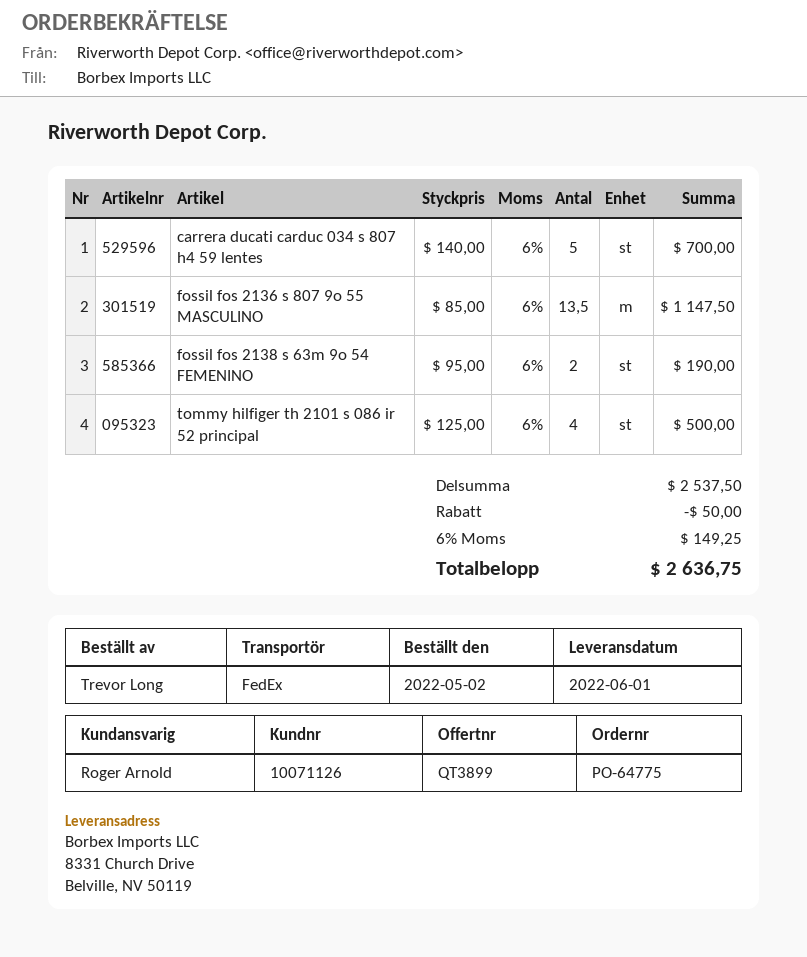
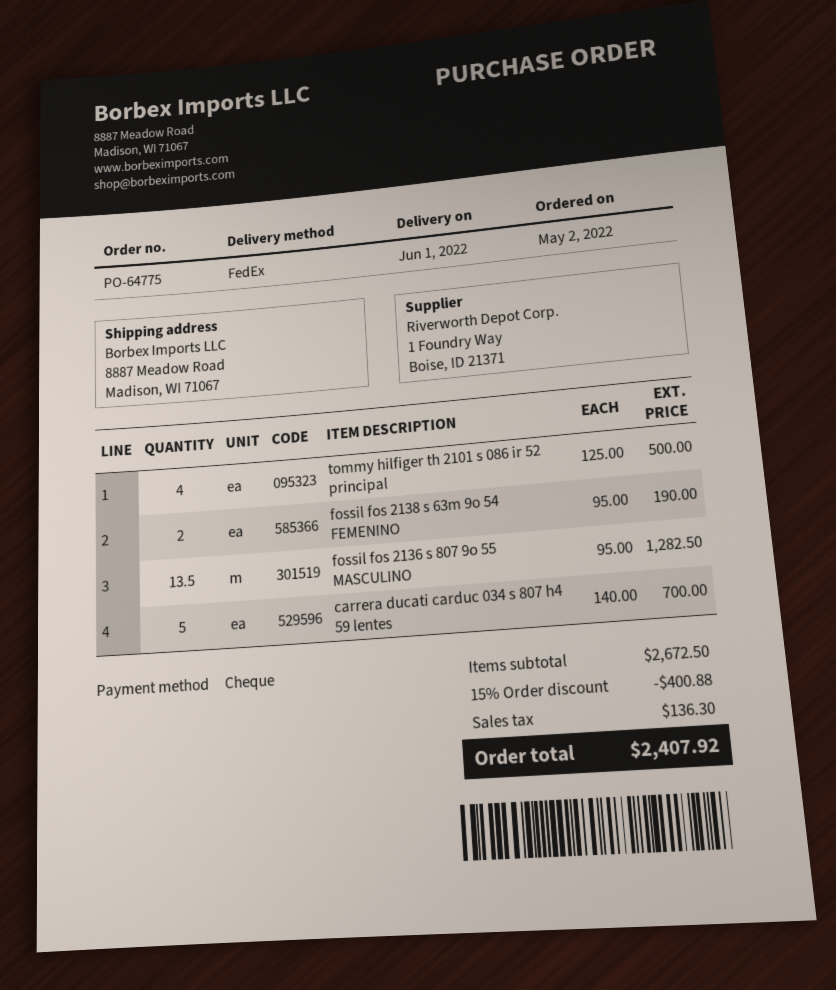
ship to: 8331 Church Drive, Belville, NV 50119 -> 8887 Meadow Road, Madison, WI 71067
fossil fos 2136 s 807 9o 55 MASCULINO: 13.5 x 85.00 = 1147.50 -> 13.5 x 95.00 = 1282.50
subtotal: 2537.50 -> 2672.50
discount: 50.00 -> 400.88
tax: 149.25 -> 136.30
total: 2636.75 -> 2407.92

